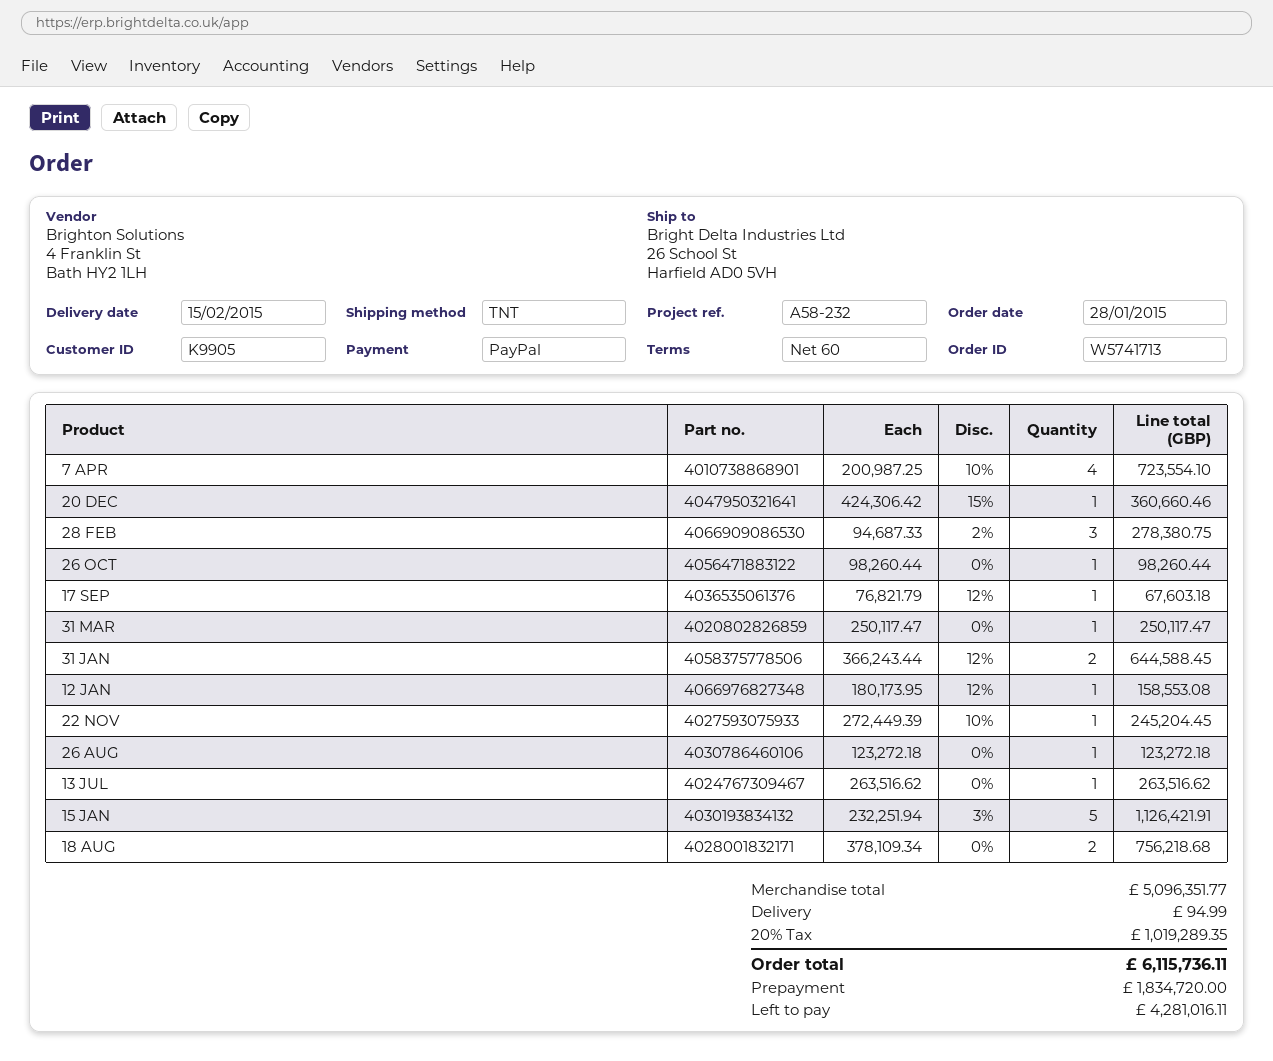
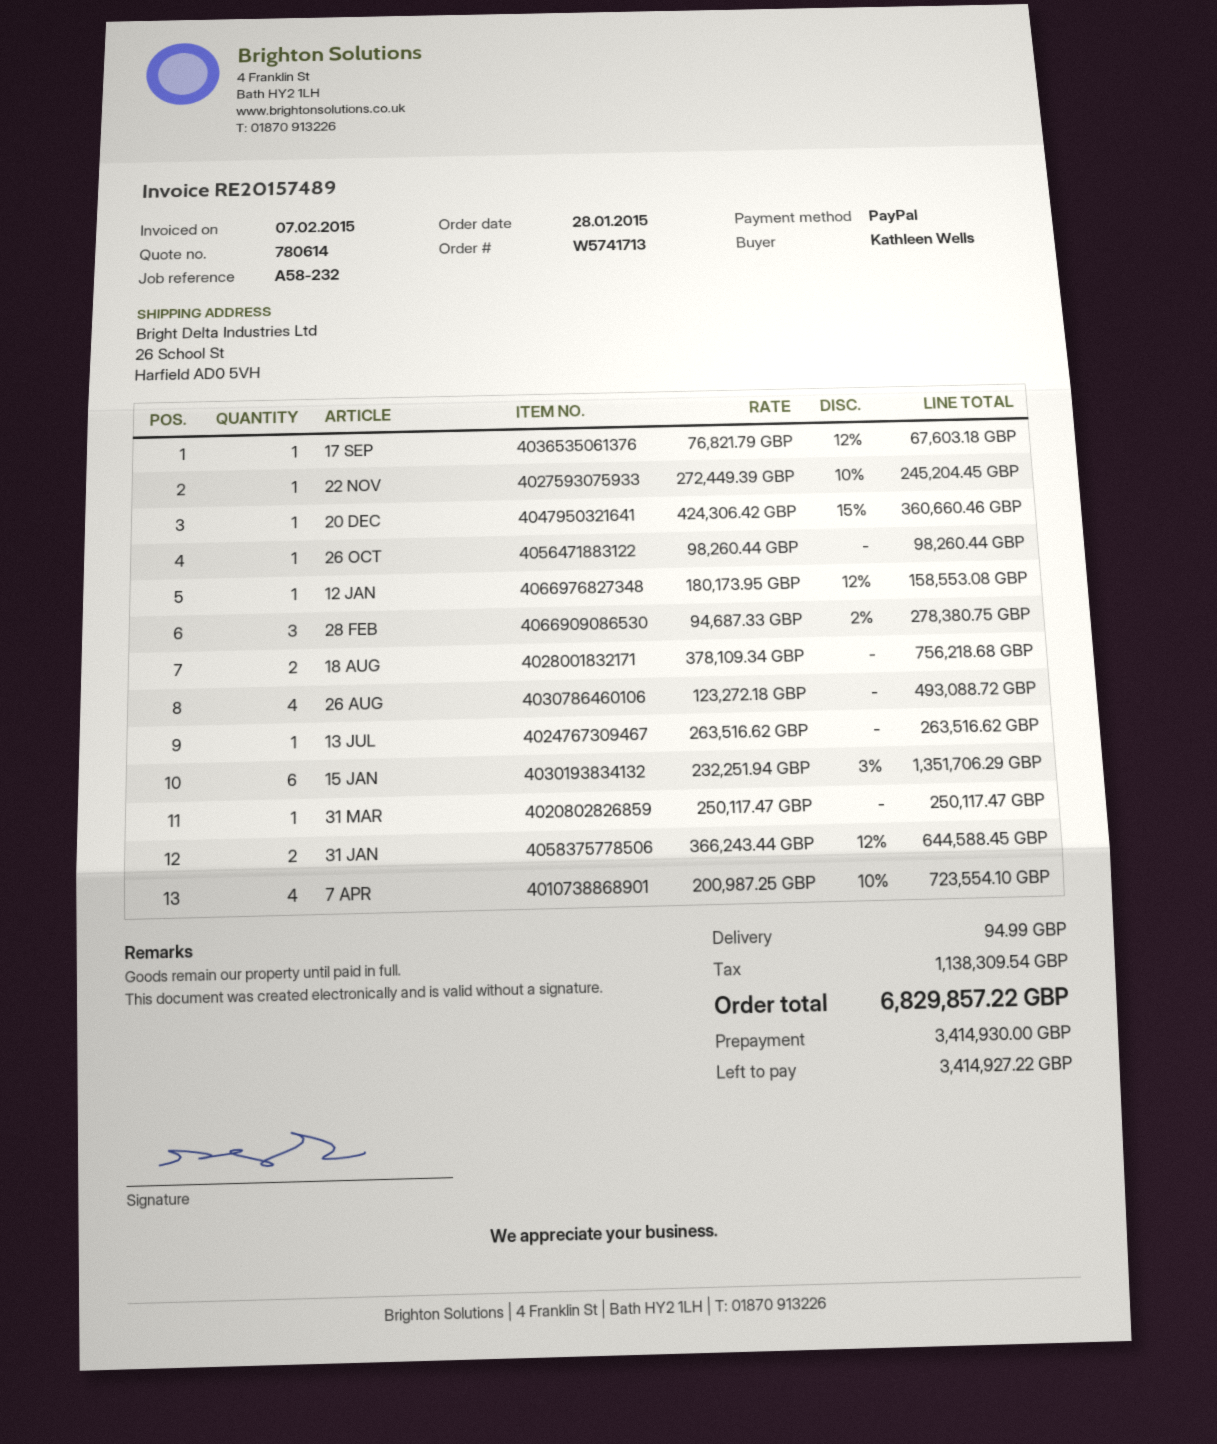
26 AUG: 1 x 123272.18 = 123272.18 -> 4 x 123272.18 = 493088.72
15 JAN: 5 x 232251.94 - 3% = 1126421.91 -> 6 x 232251.94 - 3% = 1351706.29
tax: 1019289.35 -> 1138309.54
total: 6115736.11 -> 6829857.22
deposit: 1834720.00 -> 3414930.00
balance: 4281016.11 -> 3414927.22

